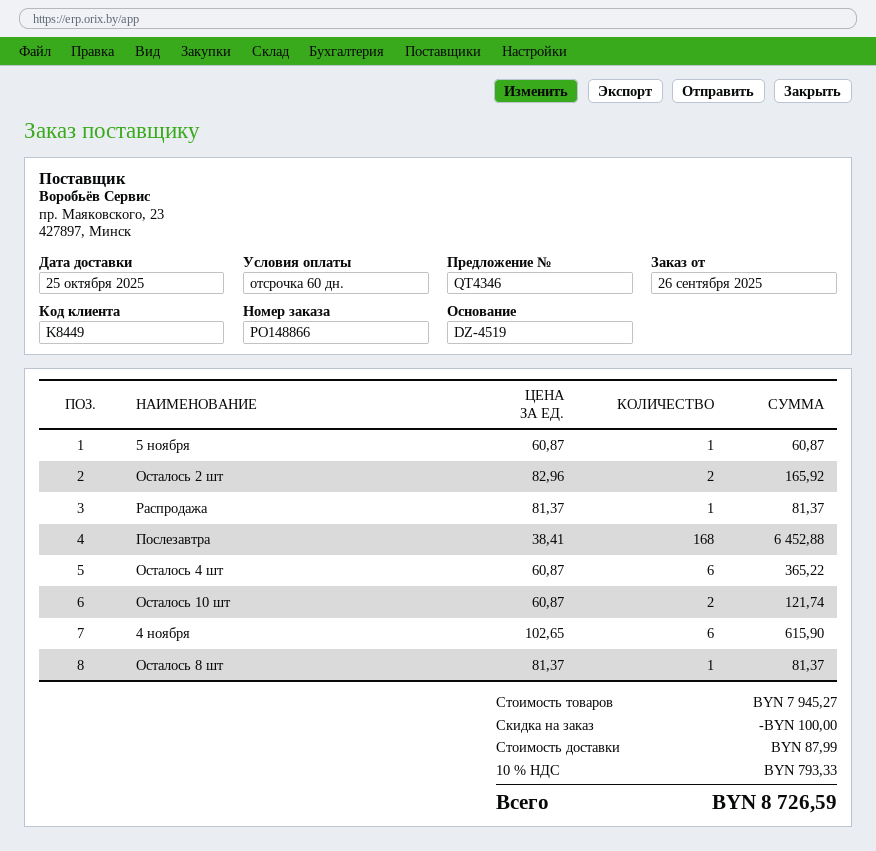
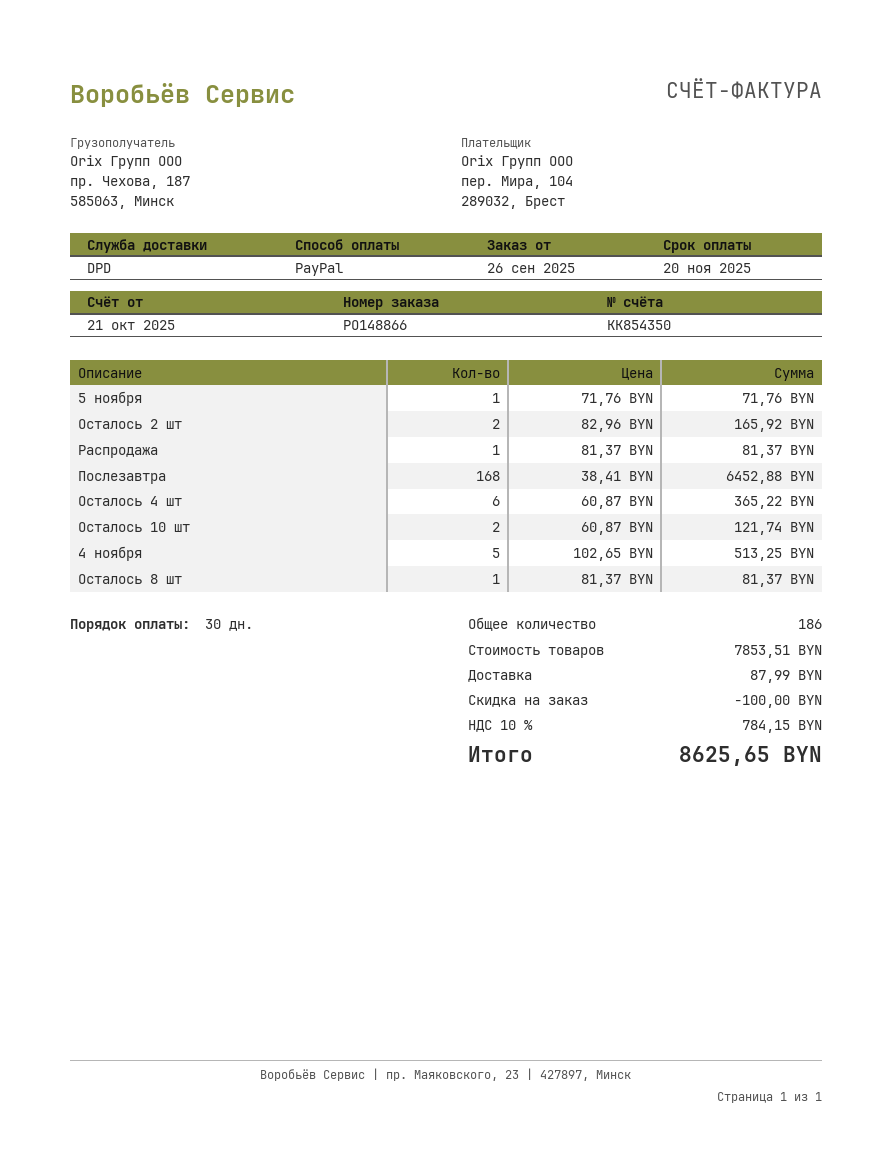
payment terms: 60 days -> 30 days
5 ноября: 1 x 60.87 = 60.87 -> 1 x 71.76 = 71.76
4 ноября: 6 x 102.65 = 615.90 -> 5 x 102.65 = 513.25
subtotal: 7945.27 -> 7853.51
tax: 10% = 793.33 -> 10% = 784.15
total: 8726.59 -> 8625.65

